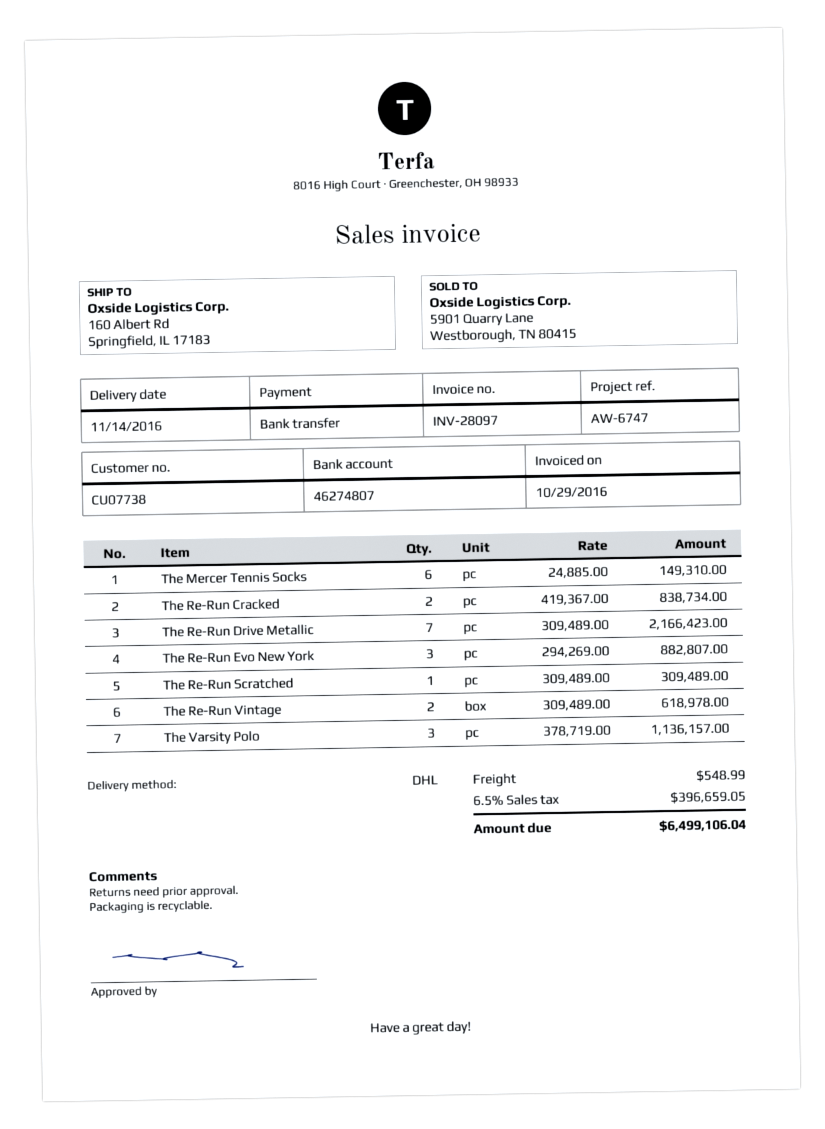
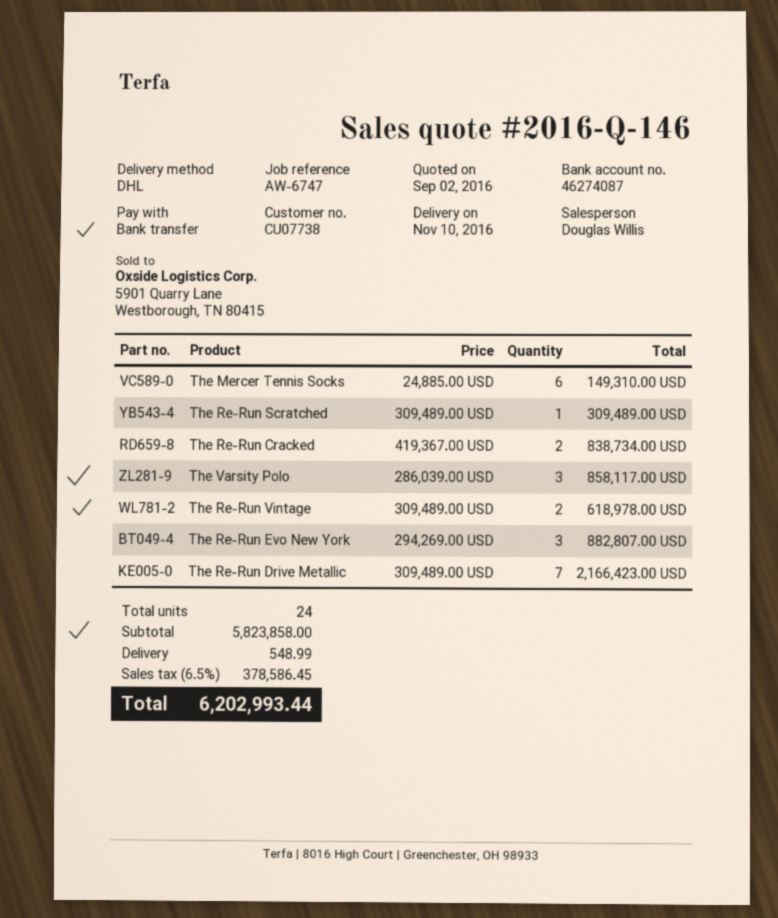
delivery date: 2016-11-14 -> 2016-11-10
bank account: 46274807 -> 46274087
The Varsity Polo: 3 x 378719.00 = 1136157.00 -> 3 x 286039.00 = 858117.00
tax: 6.5% = 396659.05 -> 6.5% = 378586.45
total: 6499106.04 -> 6202993.44

